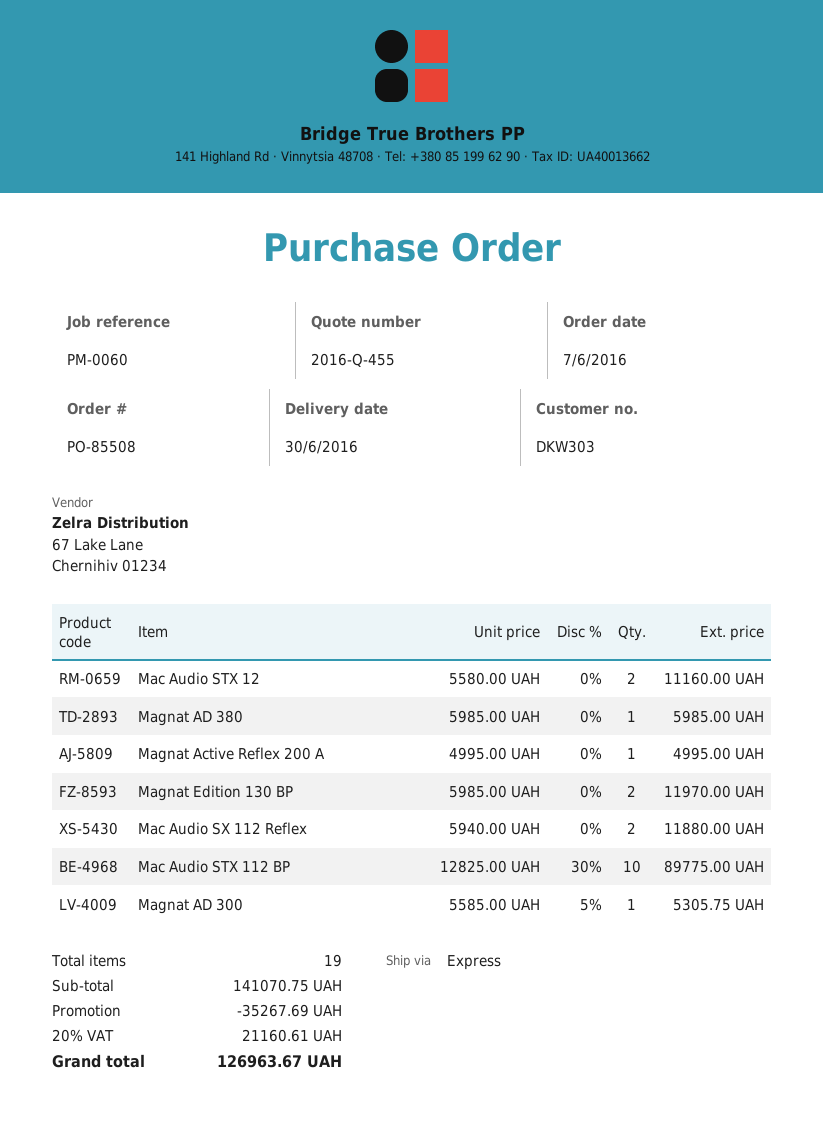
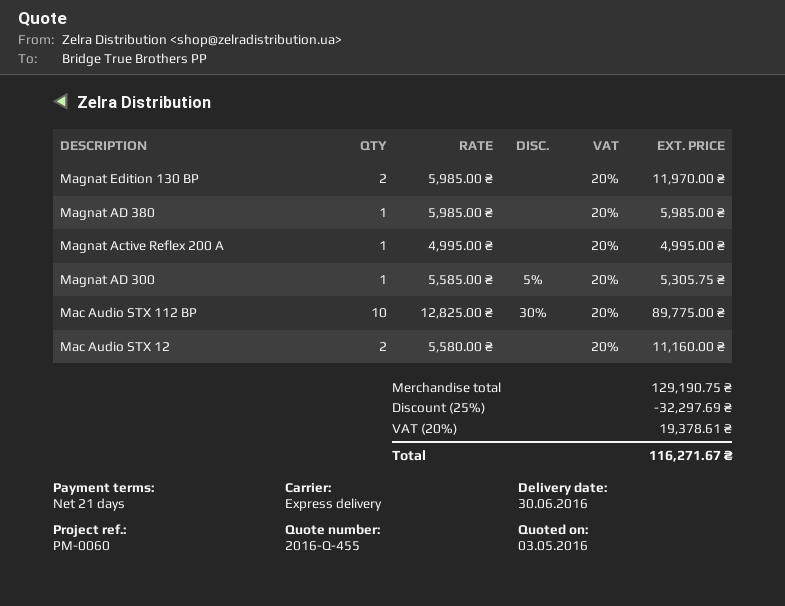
Mac Audio SX 112 Reflex: 2 x 5940.00 = 11880.00 -> none
subtotal: 141070.75 -> 129190.75
discount: 35267.69 -> 32297.69
tax: 20% = 21160.61 -> 20% = 19378.61
total: 126963.67 -> 116271.67

